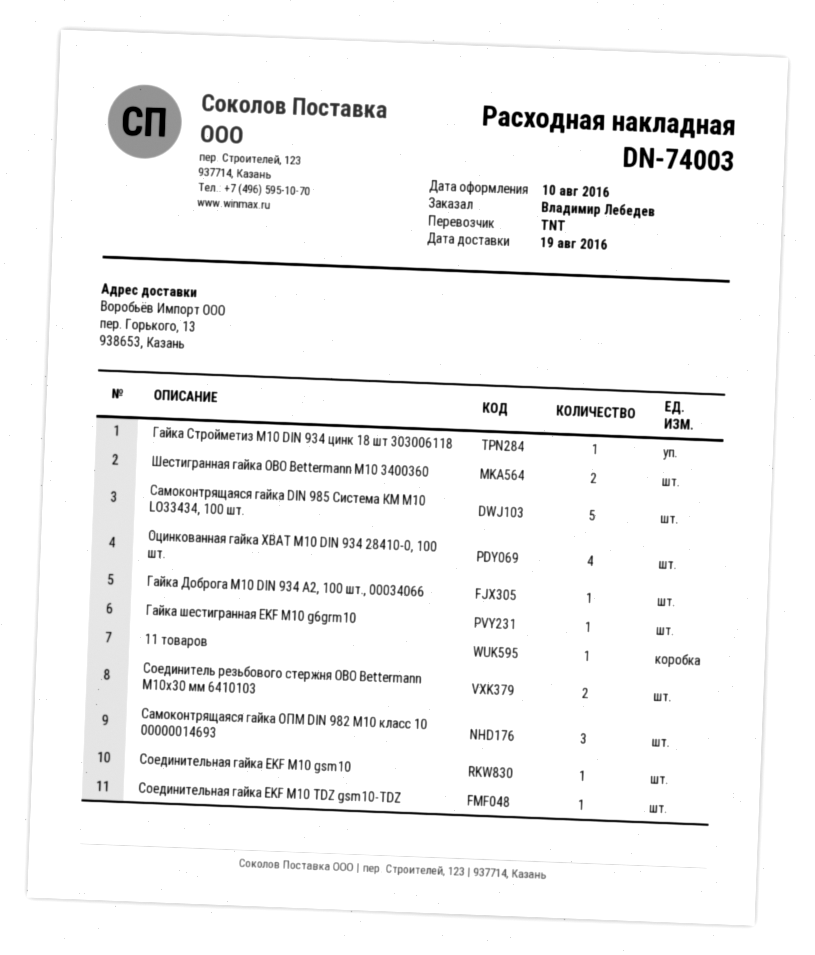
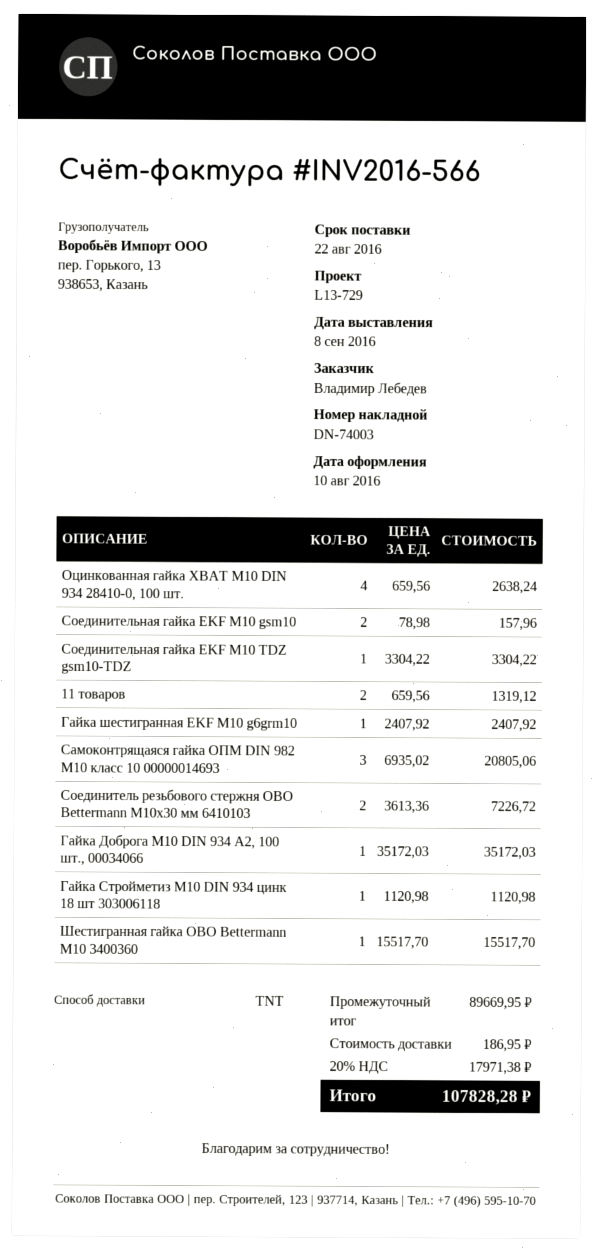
delivery date: 2016-08-19 -> 2016-08-22
Шестигранная гайка OBO Bettermann М10 3400360: 2 -> 1
Самоконтрящаяся гайка DIN 985 Система КМ М10 LO33434, 100 шт.: 5 -> none
11 товаров: 1 -> 2
Соединительная гайка EKF М10 gsm10: 1 -> 2

